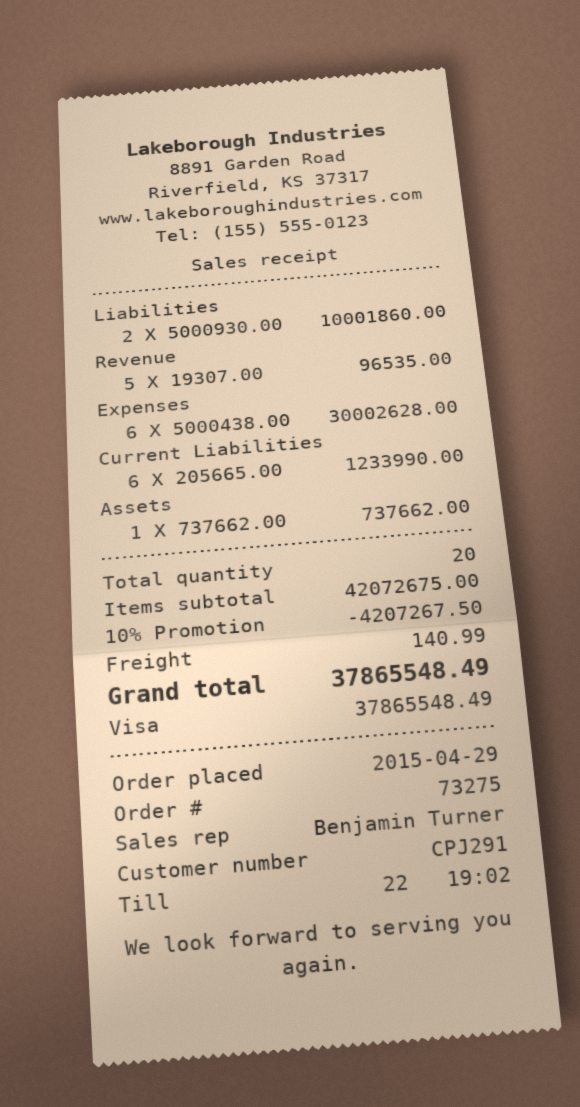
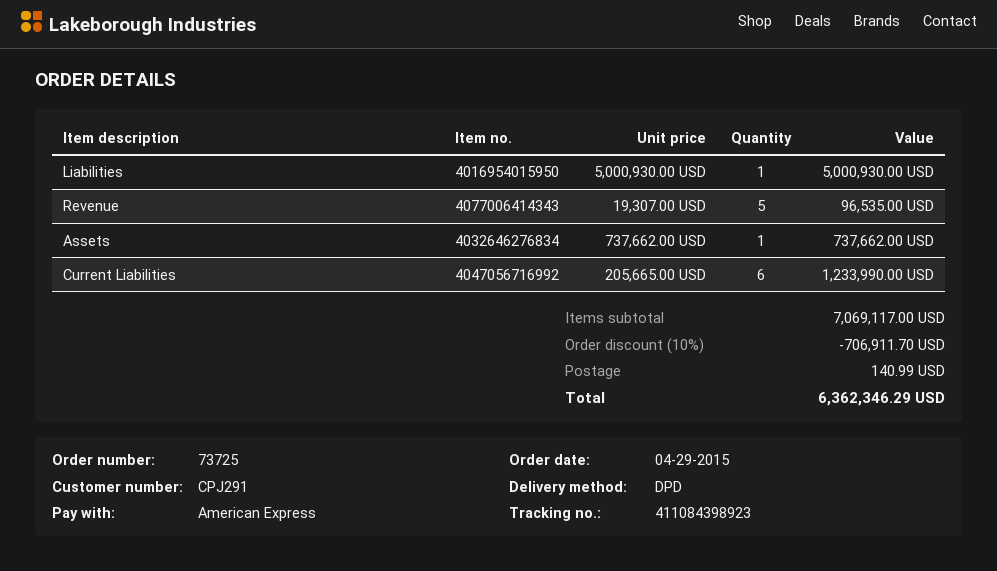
order number: 73275 -> 73725
payment method: Visa -> American Express
Liabilities: 2 x 5000930.00 = 10001860.00 -> 1 x 5000930.00 = 5000930.00
Expenses: 6 x 5000438.00 = 30002628.00 -> none
subtotal: 42072675.00 -> 7069117.00
discount: 10% = 4207267.50 -> 10% = 706911.70
total: 37865548.49 -> 6362346.29

